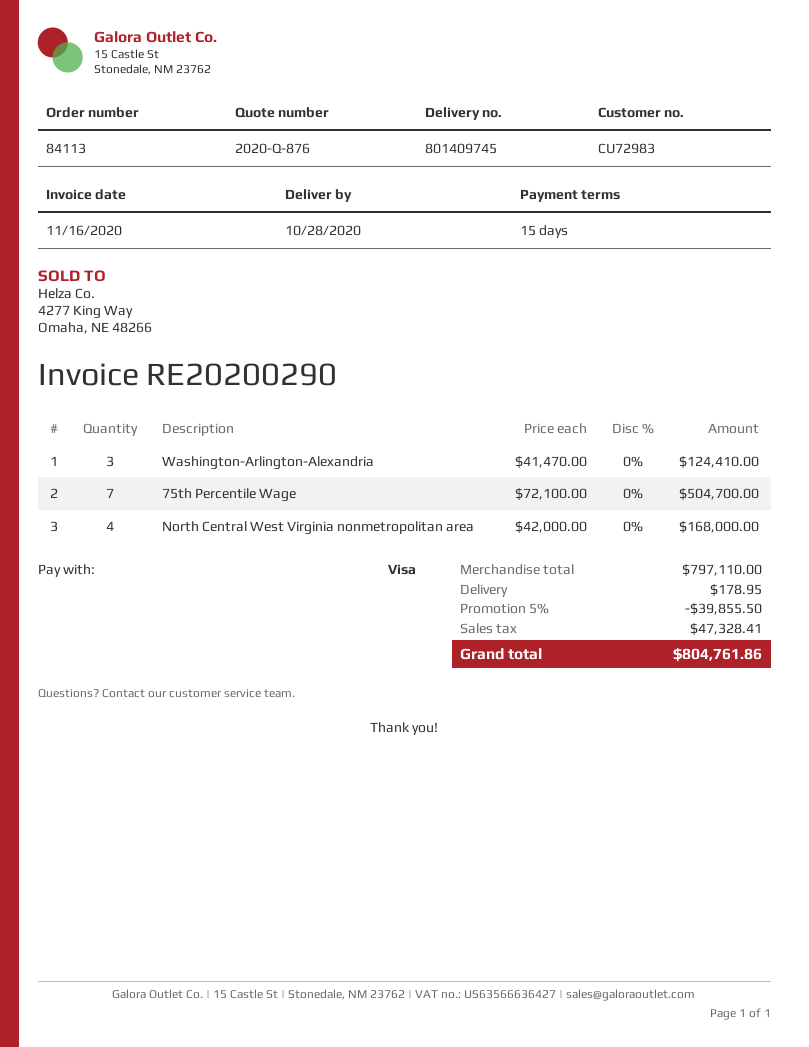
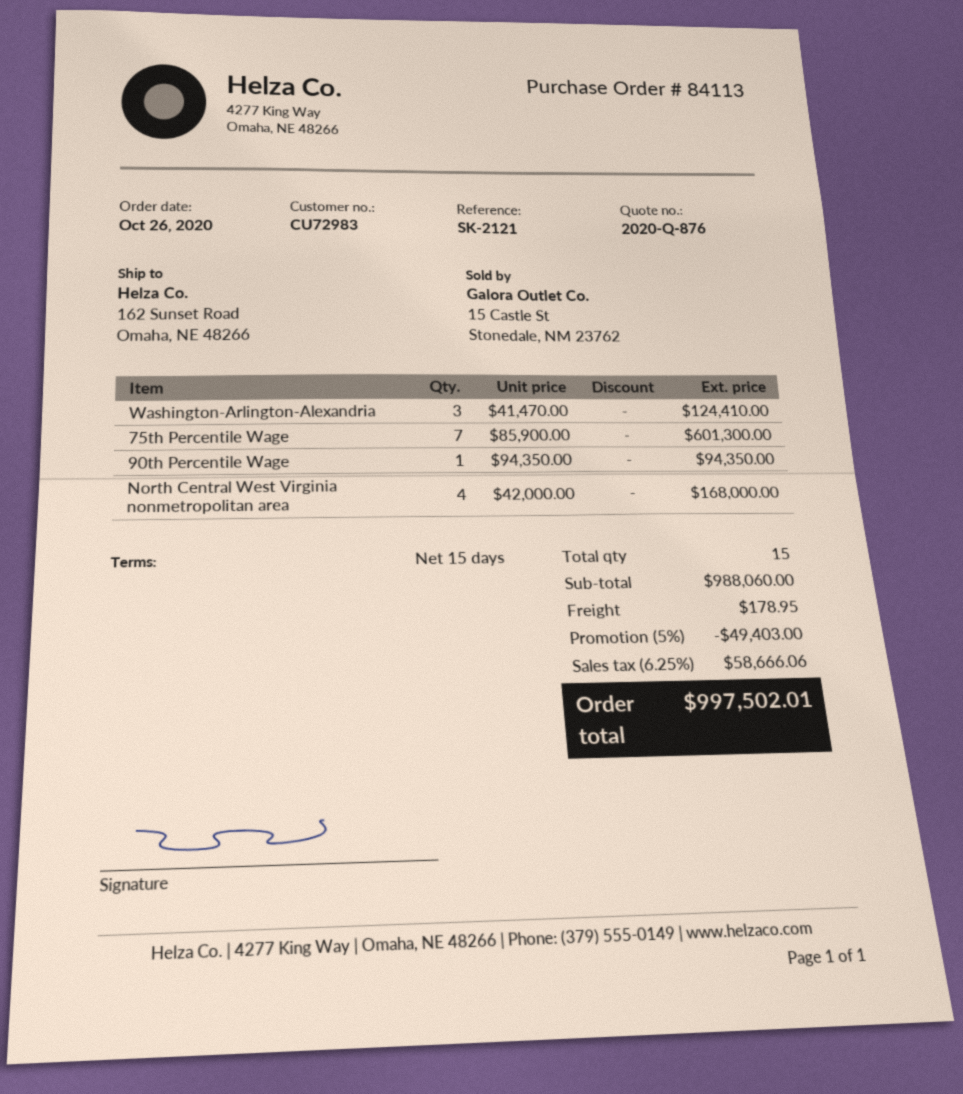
75th Percentile Wage: 7 x 72100.00 = 504700.00 -> 7 x 85900.00 = 601300.00
90th Percentile Wage: none -> 1 x 94350.00 = 94350.00
subtotal: 797110.00 -> 988060.00
discount: 5% = 39855.50 -> 5% = 49403.00
tax: 47328.41 -> 58666.06
total: 804761.86 -> 997502.01

